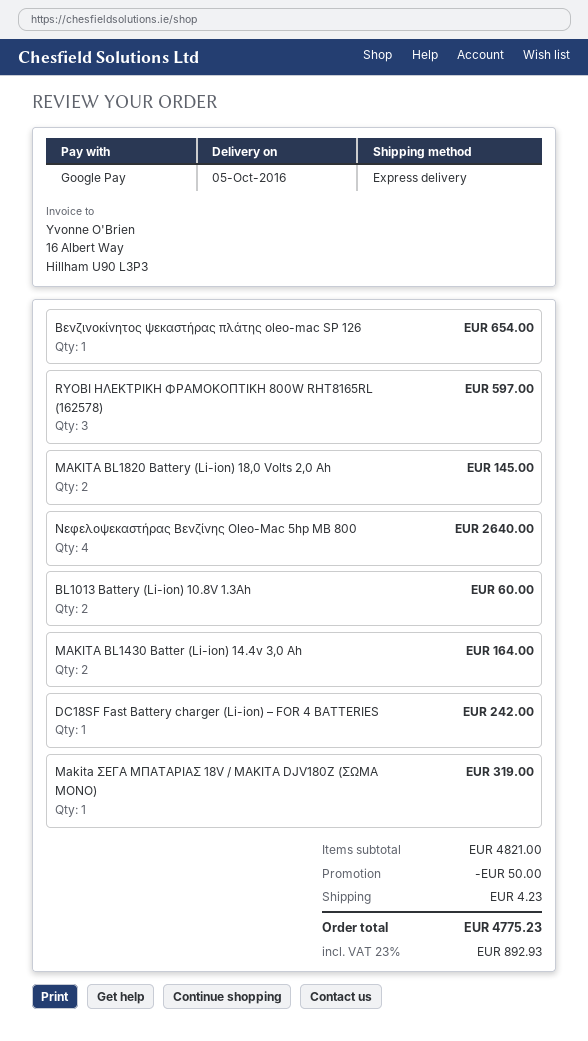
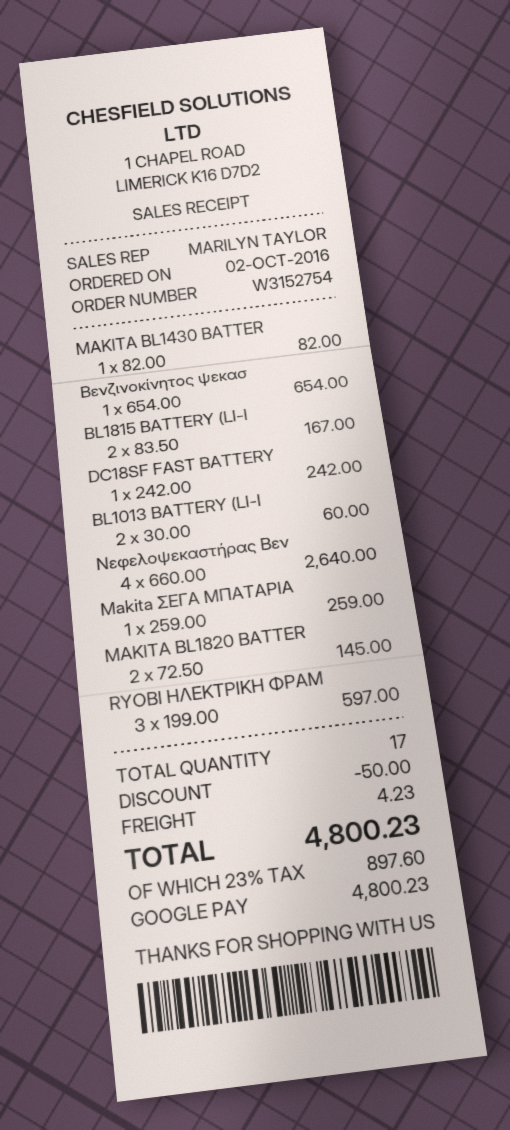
MAKITA BL1430 Batter (Li-ion) 14.4v 3,0 Ah: 2 for 164.00 -> 1 for 82.00
Makita ΣΕΓΑ ΜΠΑΤΑΡΙΑΣ 18V / MAKITA DJV180Z (ΣΩΜΑ ΜΟΝΟ): 1 for 319.00 -> 1 for 259.00
BL1815 BATTERY (LI-I: none -> 2 for 167.00
tax: 23% = 892.93 -> 23% = 897.60
total: 4775.23 -> 4800.23

